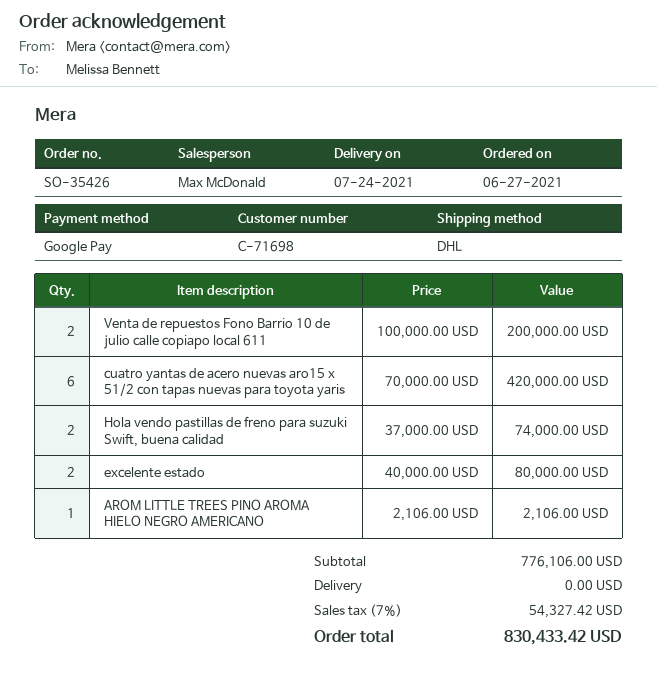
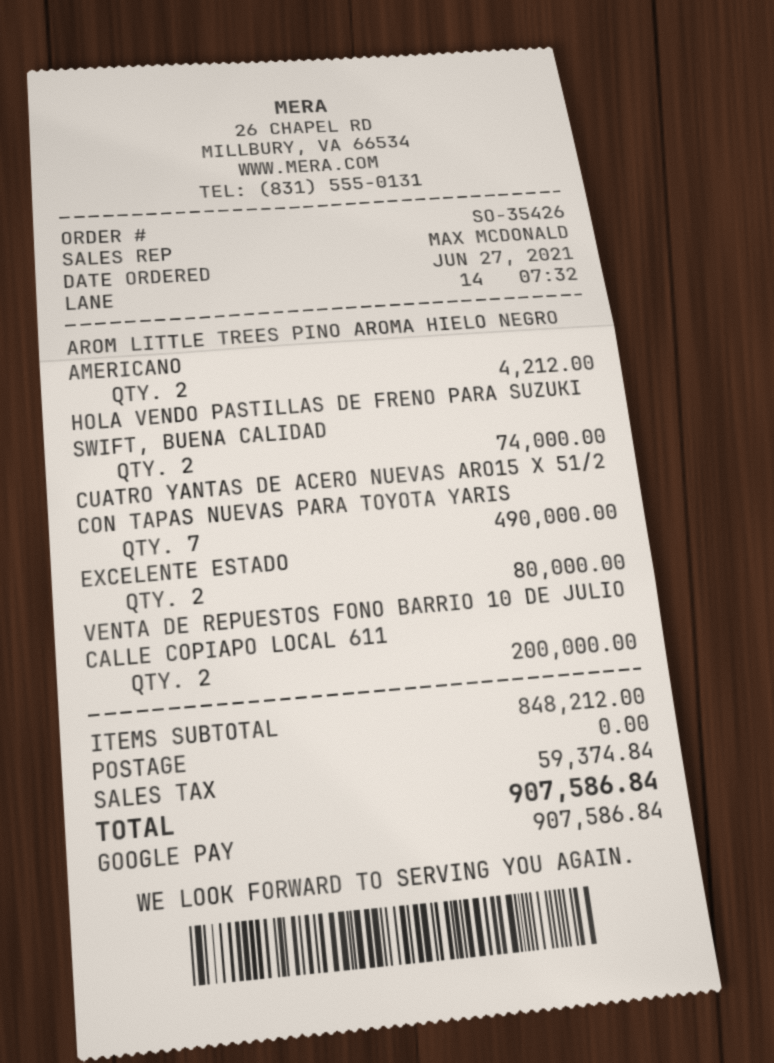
cuatro yantas de acero nuevas aro15 x 51/2 con tapas nuevas para toyota yaris: 6 for 420000.00 -> 7 for 490000.00
AROM LITTLE TREES PINO AROMA HIELO NEGRO AMERICANO: 1 for 2106.00 -> 2 for 4212.00
subtotal: 776106.00 -> 848212.00
tax: 54327.42 -> 59374.84
total: 830433.42 -> 907586.84

